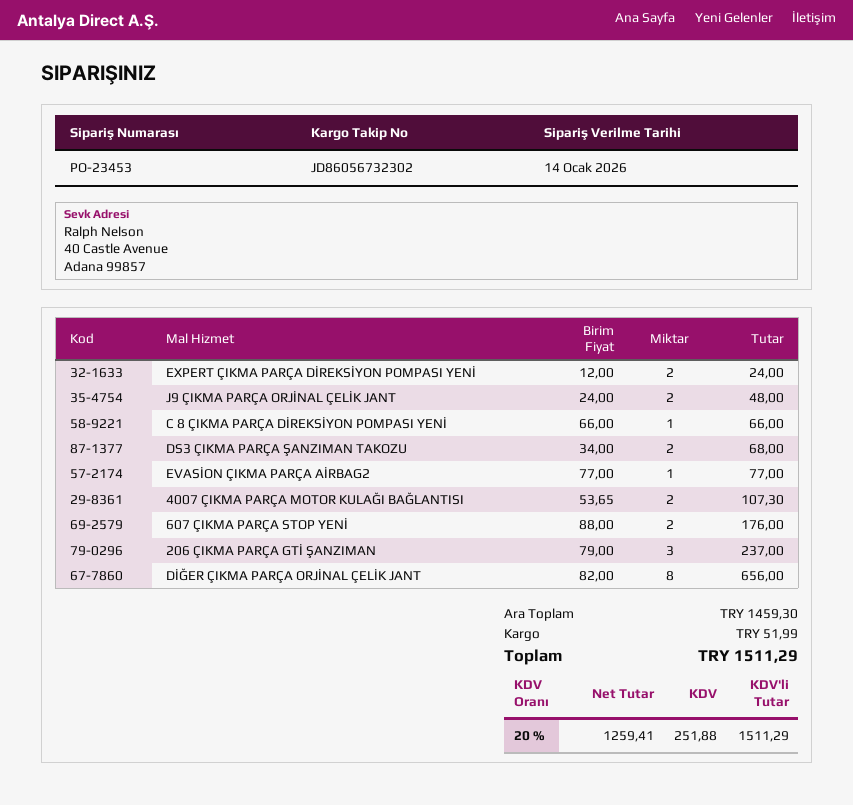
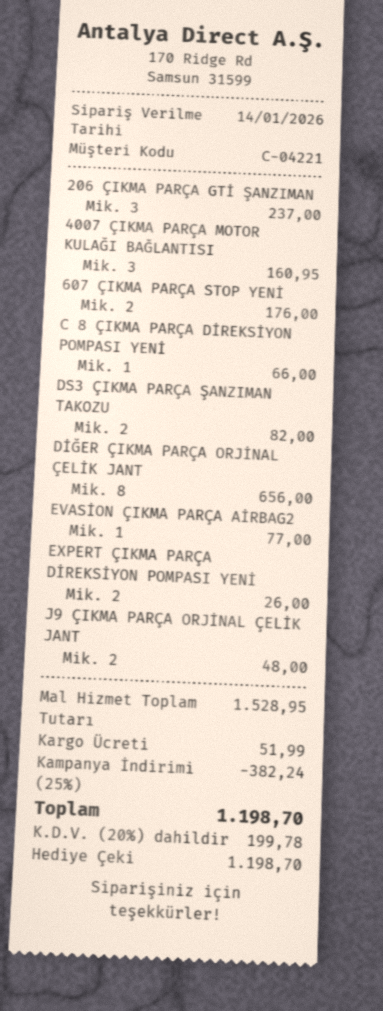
EXPERT ÇIKMA PARÇA DİREKSİYON POMPASI YENİ: 2 for 24.00 -> 2 for 26.00
DS3 ÇIKMA PARÇA ŞANZIMAN TAKOZU: 2 for 68.00 -> 2 for 82.00
4007 ÇIKMA PARÇA MOTOR KULAĞI BAĞLANTISI: 2 for 107.30 -> 3 for 160.95
subtotal: 1459.30 -> 1528.95
discount: none -> 25% = 382.24
tax: 20% = 251.88 -> 20% = 199.78
total: 1511.29 -> 1198.70

